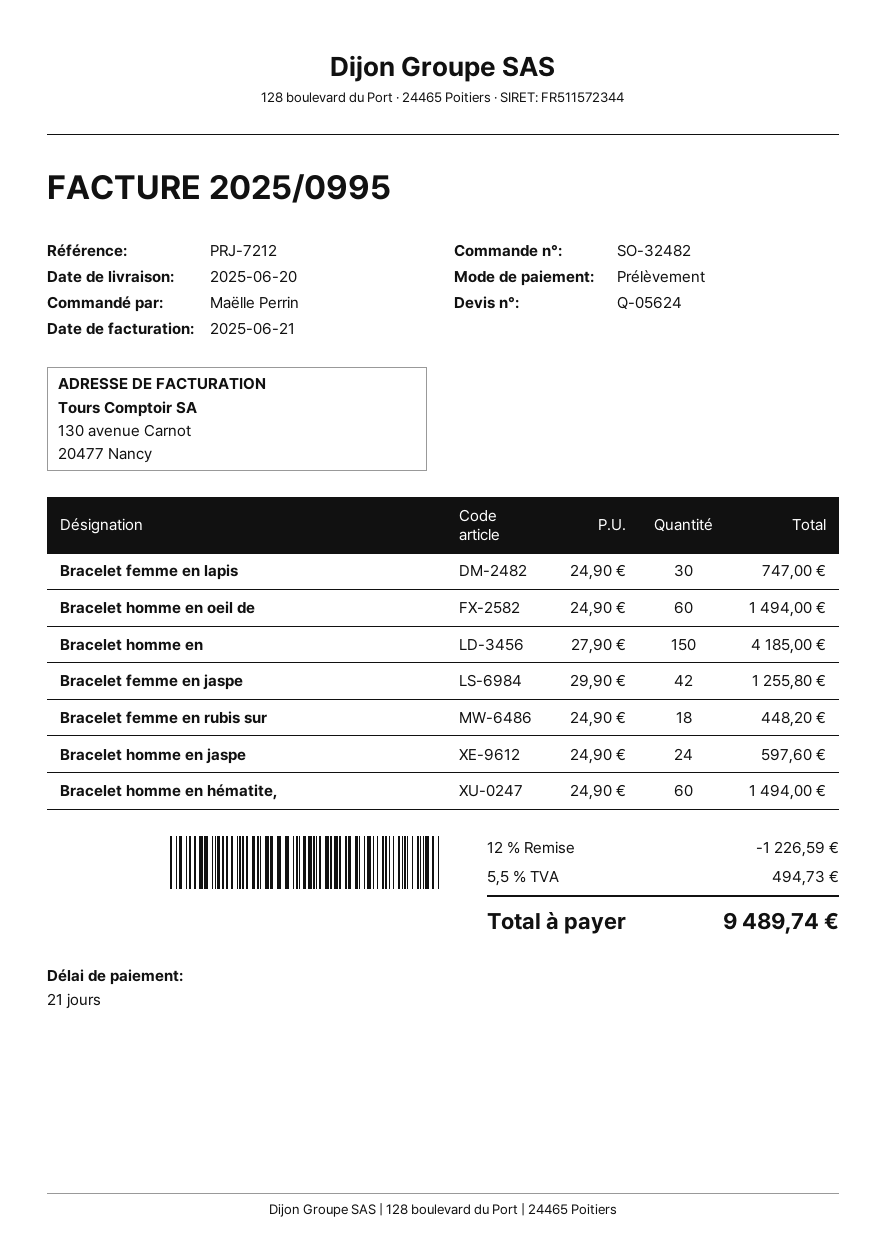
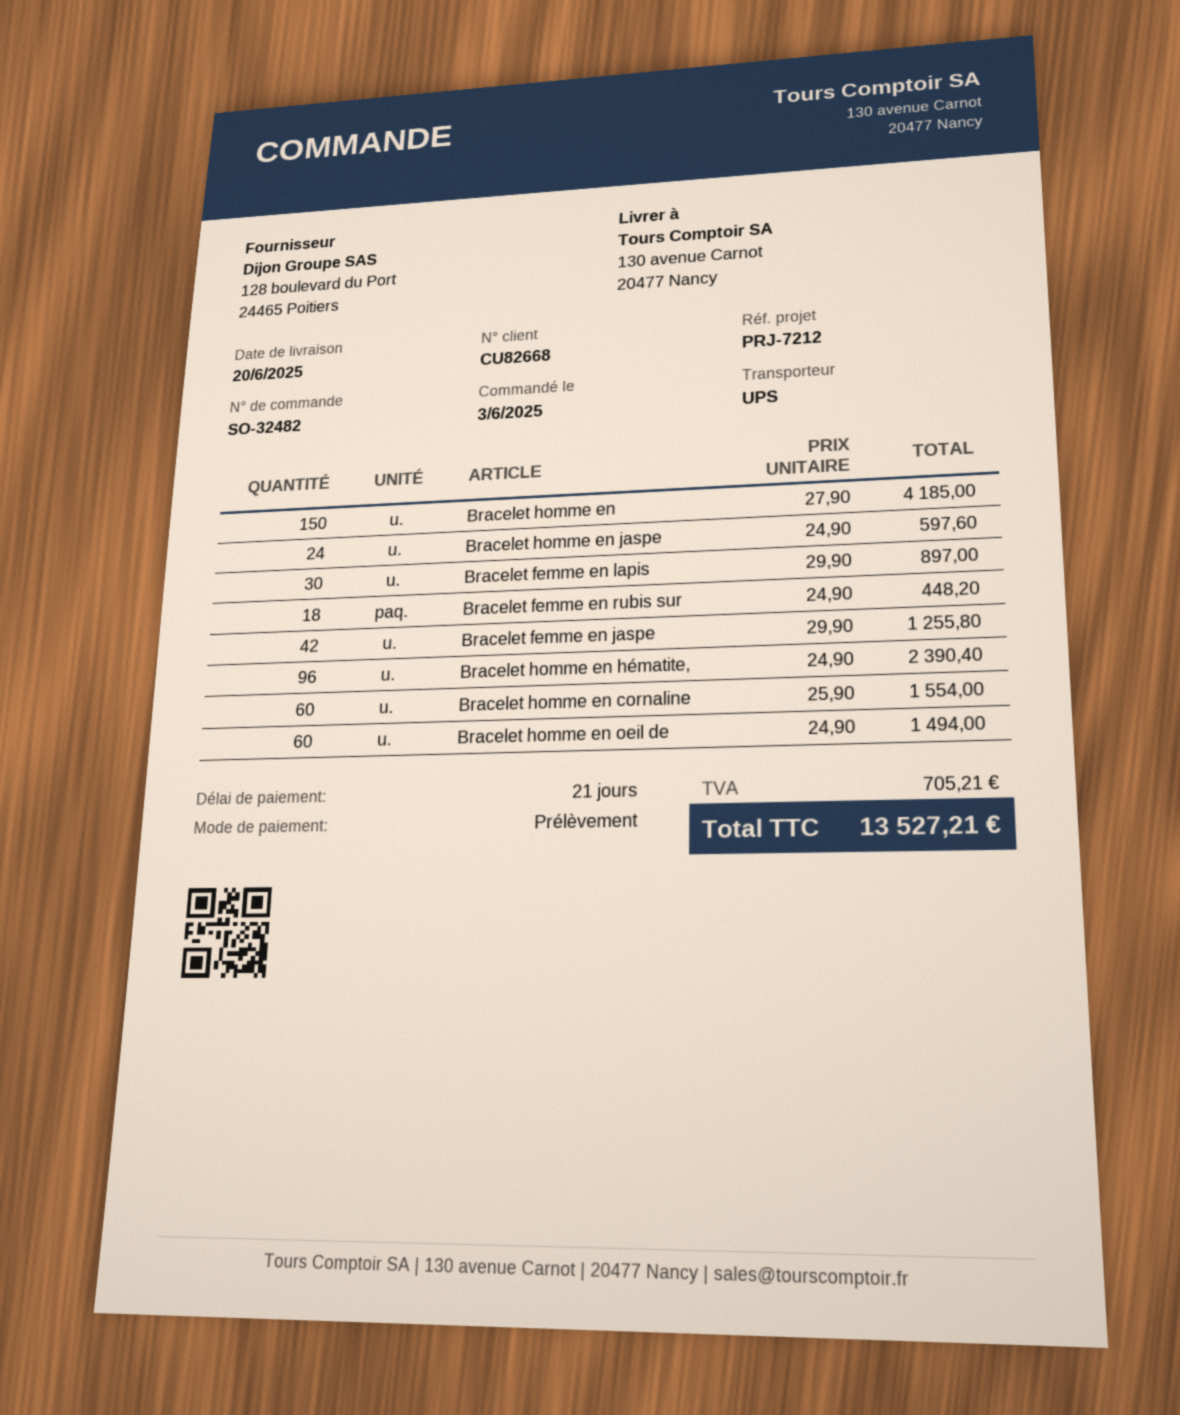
Bracelet femme en lapis: 30 x 24.90 = 747.00 -> 30 x 29.90 = 897.00
Bracelet homme en hématite,: 60 x 24.90 = 1494.00 -> 96 x 24.90 = 2390.40
Bracelet homme en cornaline: none -> 60 x 25.90 = 1554.00
discount: 12% = 1226.59 -> none
tax: 494.73 -> 705.21
total: 9489.74 -> 13527.21

